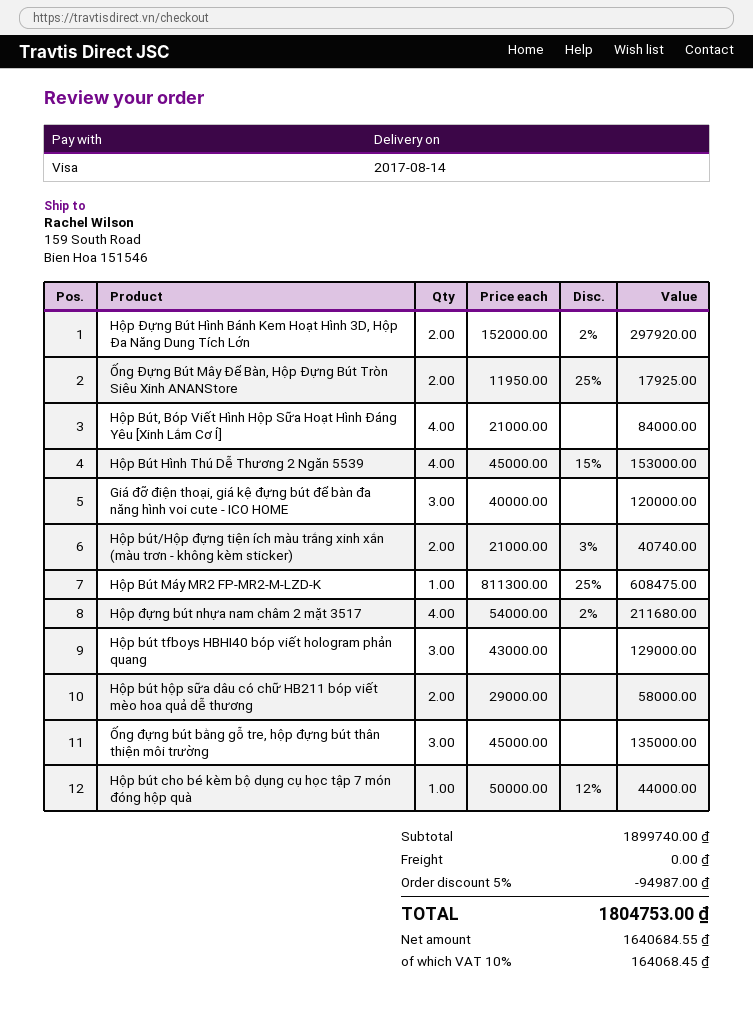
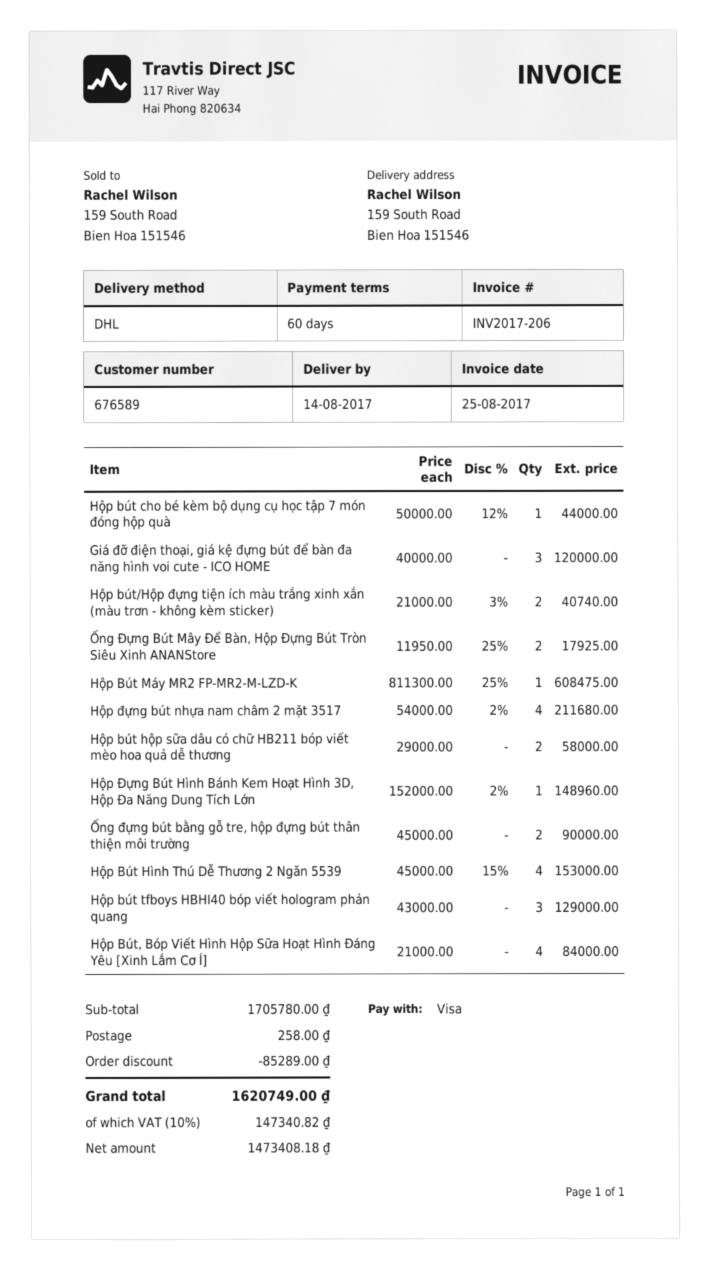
Hộp Đựng Bút Hình Bánh Kem Hoạt Hình 3D, Hộp Đa Năng Dung Tích Lớn: 2 x 152000.00 - 2% = 297920.00 -> 1 x 152000.00 - 2% = 148960.00
Ống đựng bút bằng gỗ tre, hộp đựng bút thân thiện môi trường: 3 x 45000.00 = 135000.00 -> 2 x 45000.00 = 90000.00
subtotal: 1899740.00 -> 1705780.00
discount: 94987.00 -> 85289.00
shipping: 0.00 -> 258.00
net: 1640684.55 -> 1473408.18
tax: 10% = 164068.45 -> 10% = 147340.82
total: 1804753.00 -> 1620749.00

